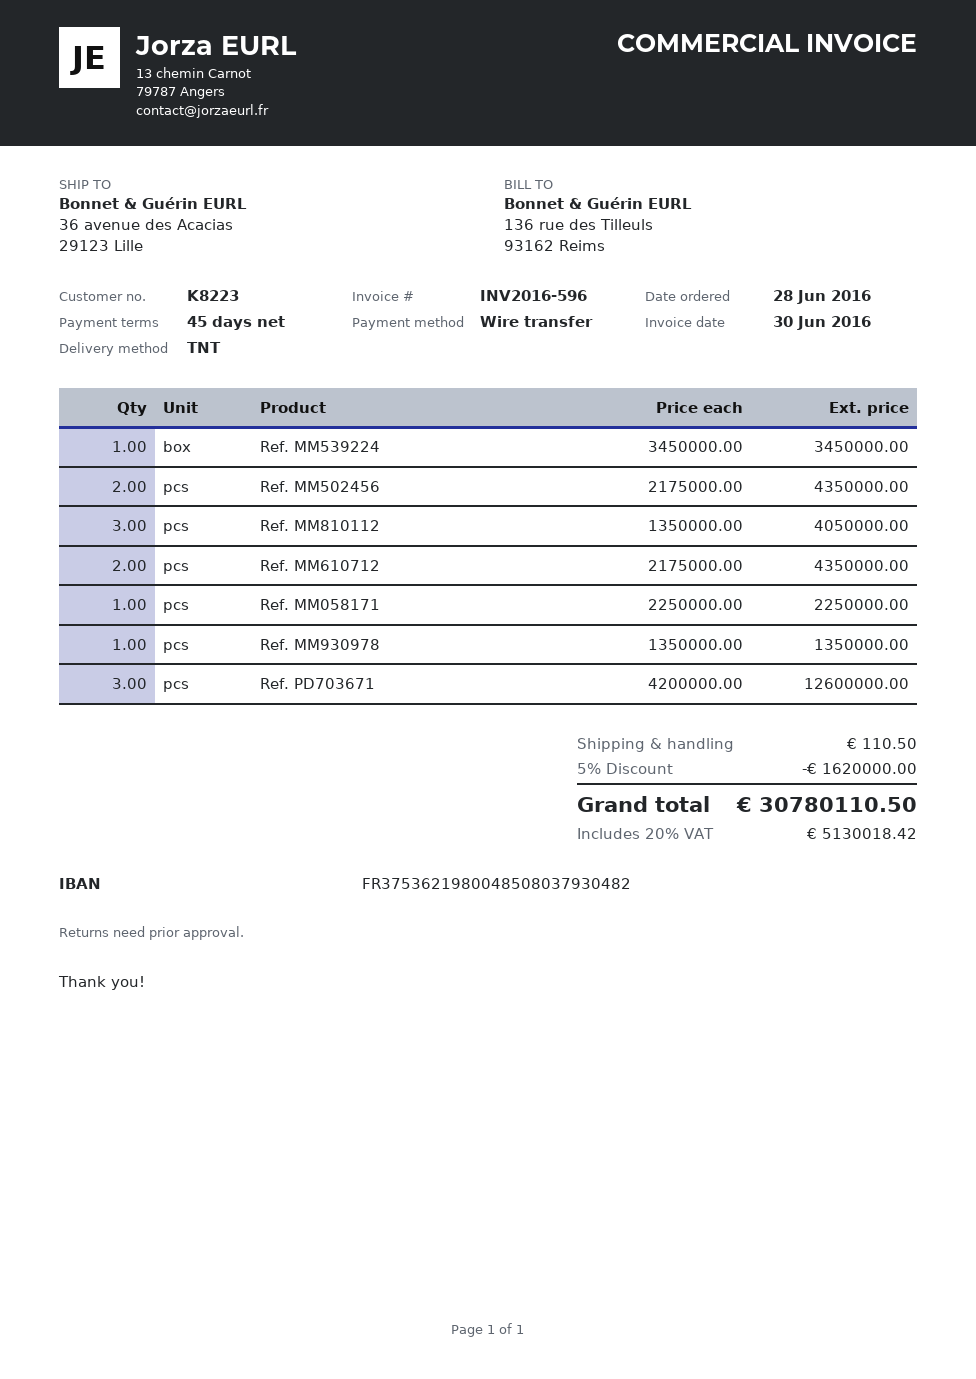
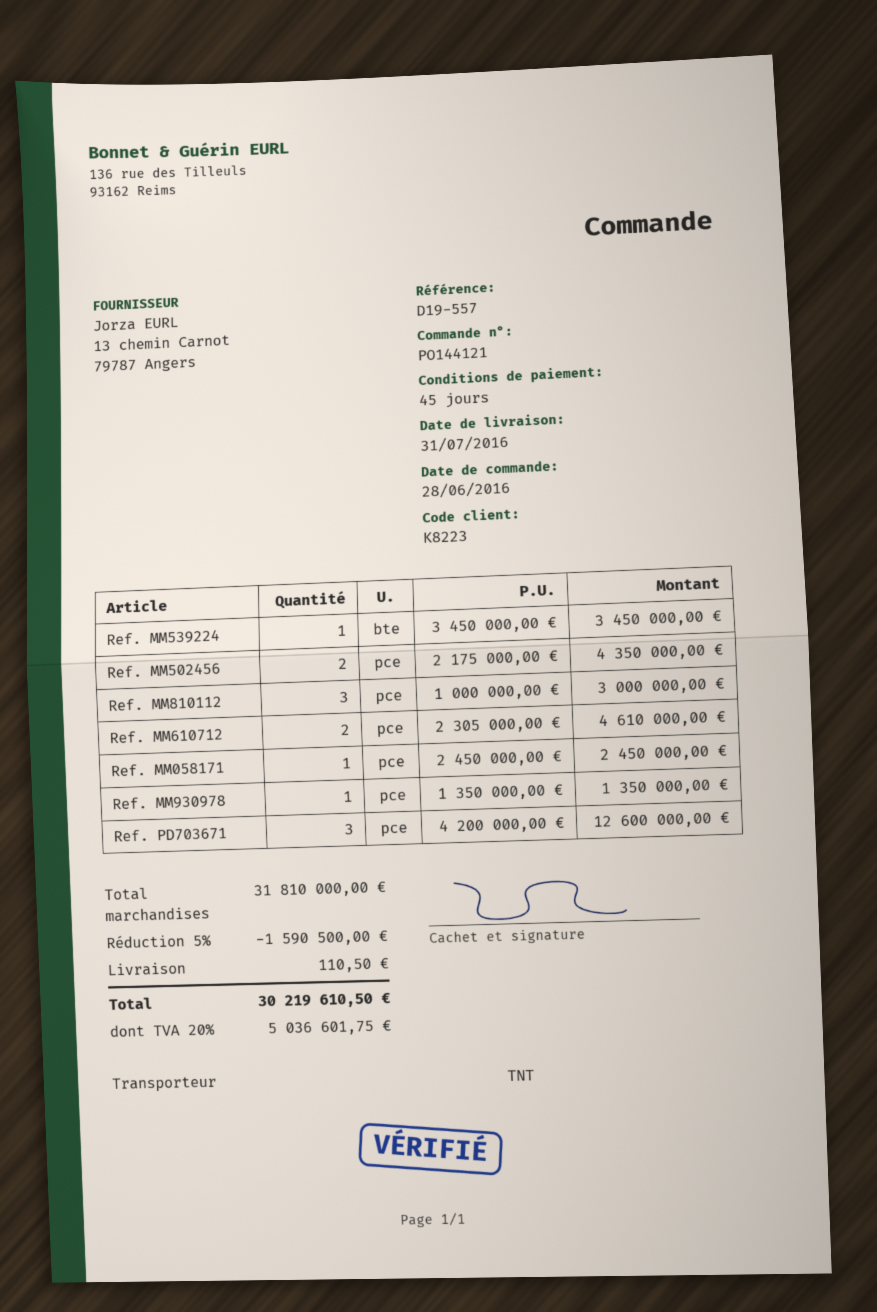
Ref. MM810112: 3 x 1350000.00 = 4050000.00 -> 3 x 1000000.00 = 3000000.00
Ref. MM610712: 2 x 2175000.00 = 4350000.00 -> 2 x 2305000.00 = 4610000.00
Ref. MM058171: 1 x 2250000.00 = 2250000.00 -> 1 x 2450000.00 = 2450000.00
discount: 5% = 1620000.00 -> 5% = 1590500.00
tax: 20% = 5130018.42 -> 20% = 5036601.75
total: 30780110.50 -> 30219610.50

